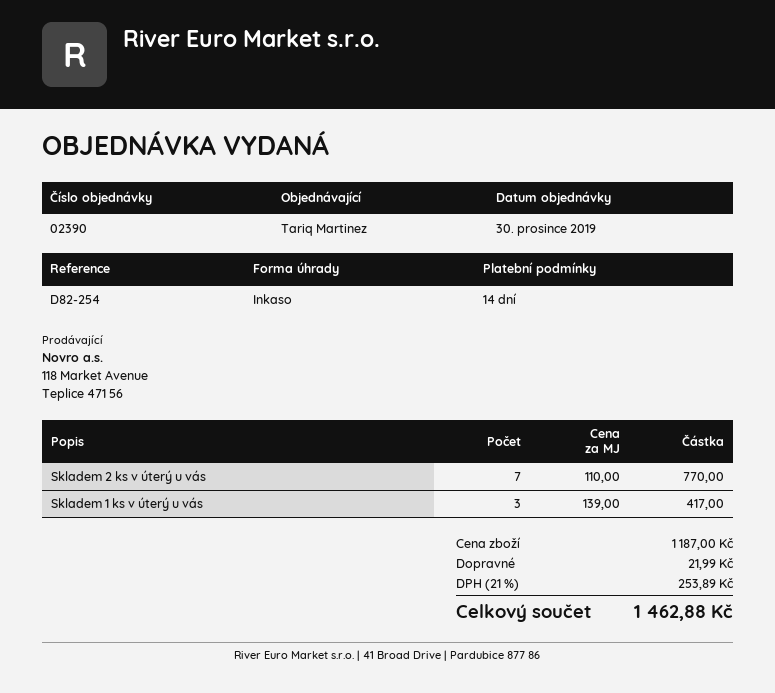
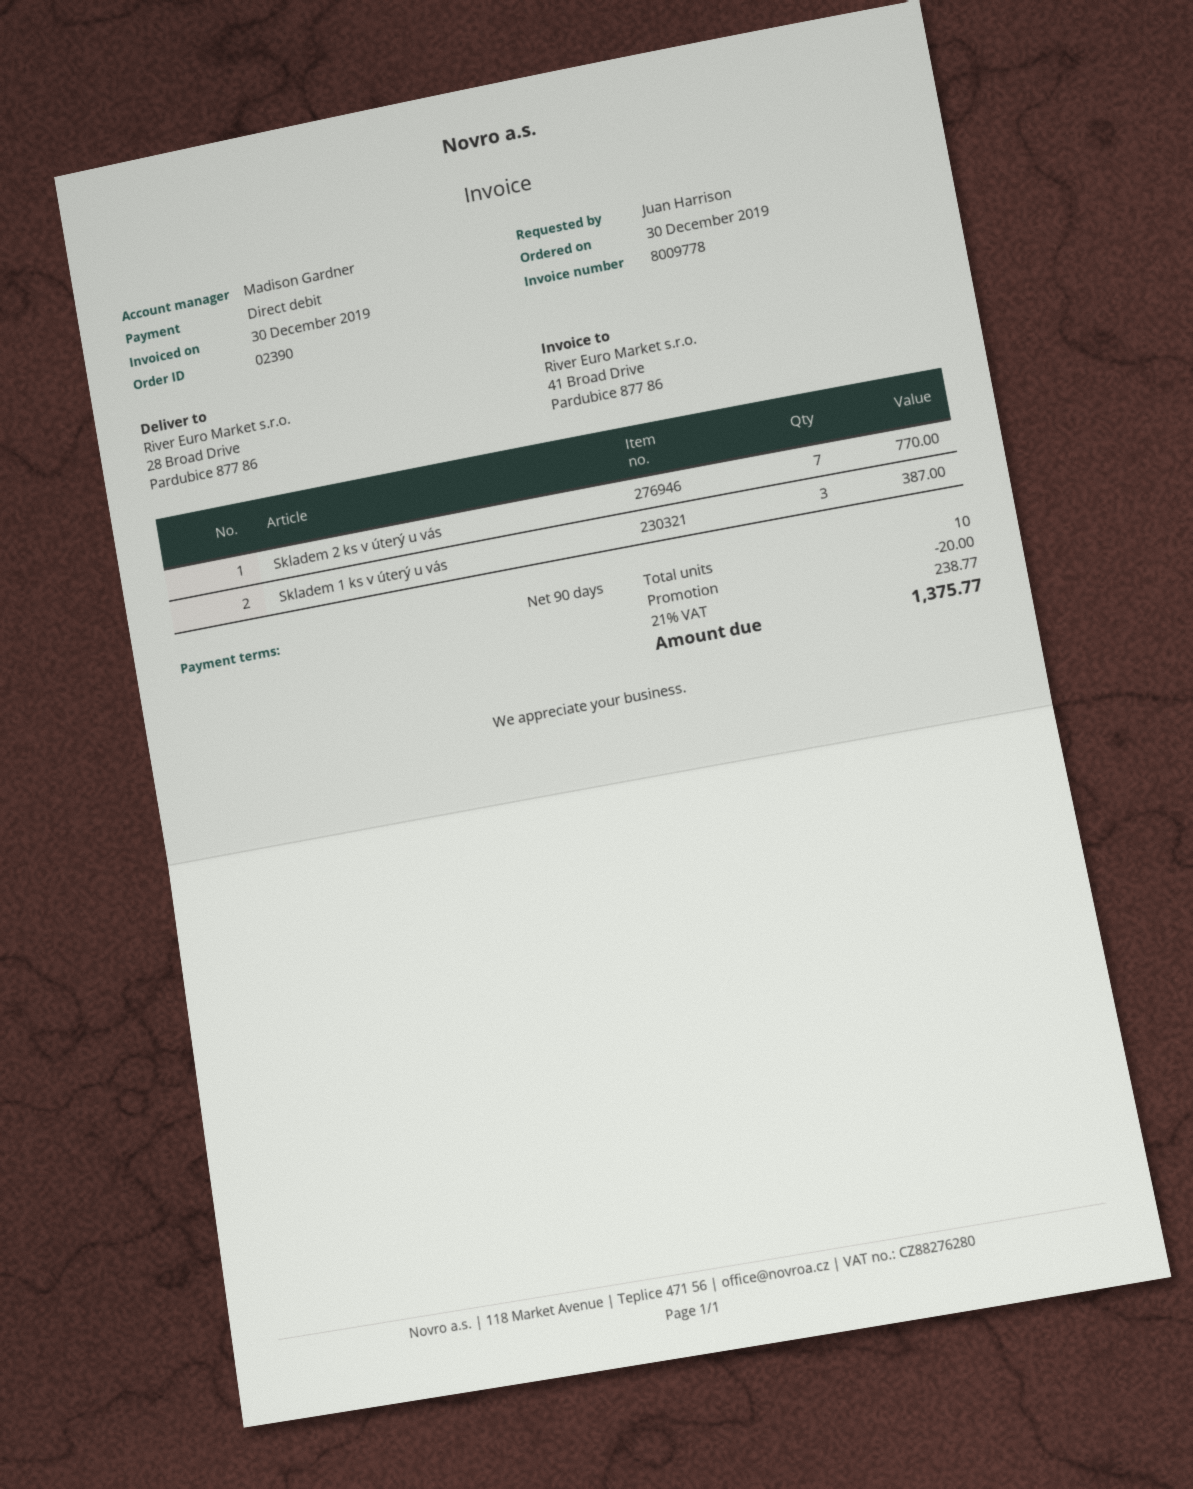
payment terms: 14 days -> 90 days
ordered by: Tariq Martinez -> Juan Harrison
Skladem 1 ks v úterý u vás: 3 for 417.00 -> 3 for 387.00
discount: none -> 20.00
shipping: 21.99 -> none
tax: 21% = 253.89 -> 21% = 238.77
total: 1462.88 -> 1375.77

